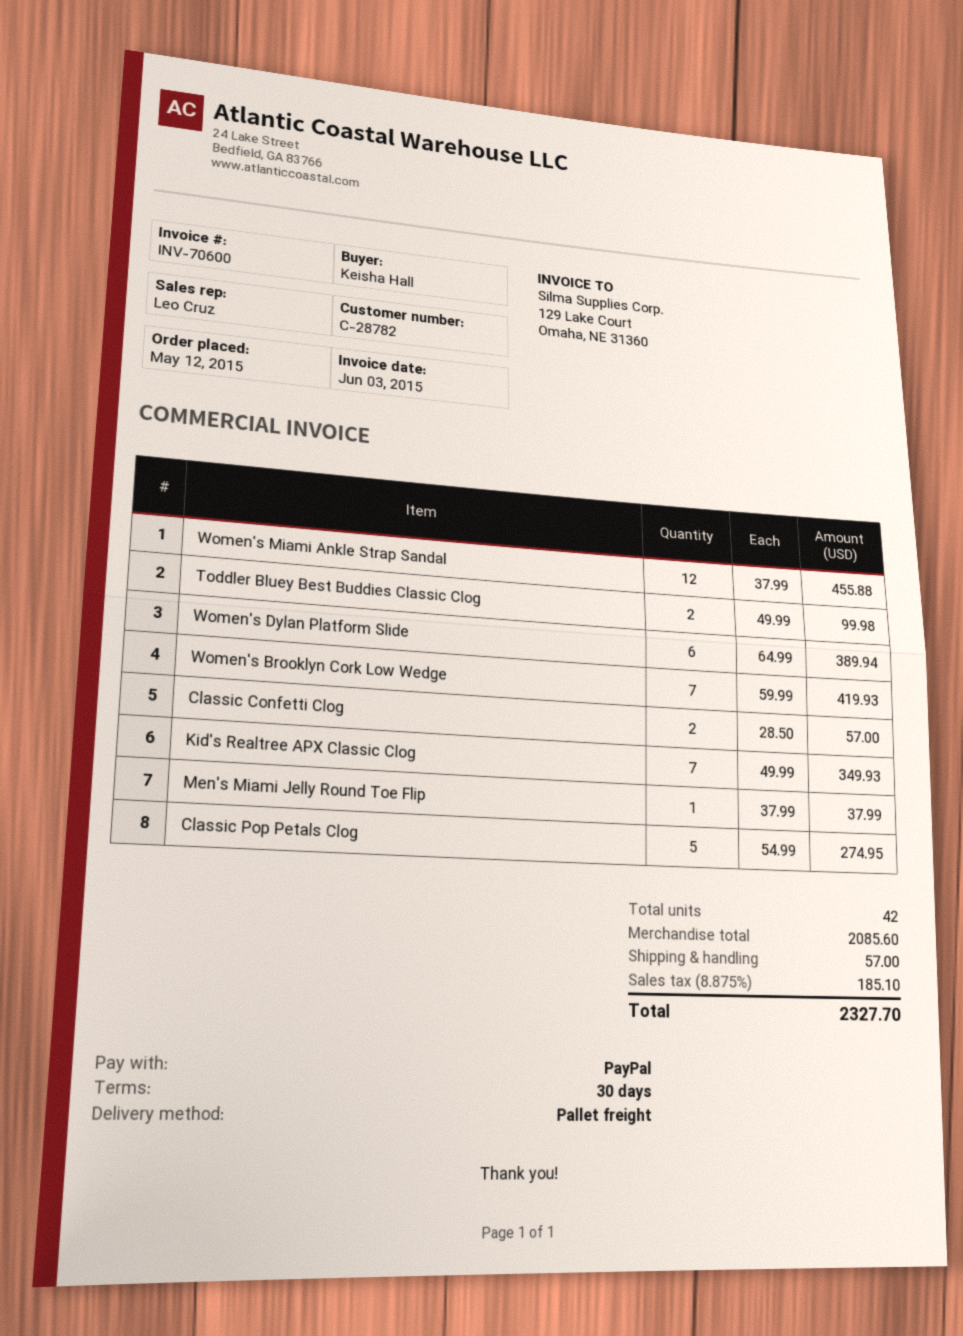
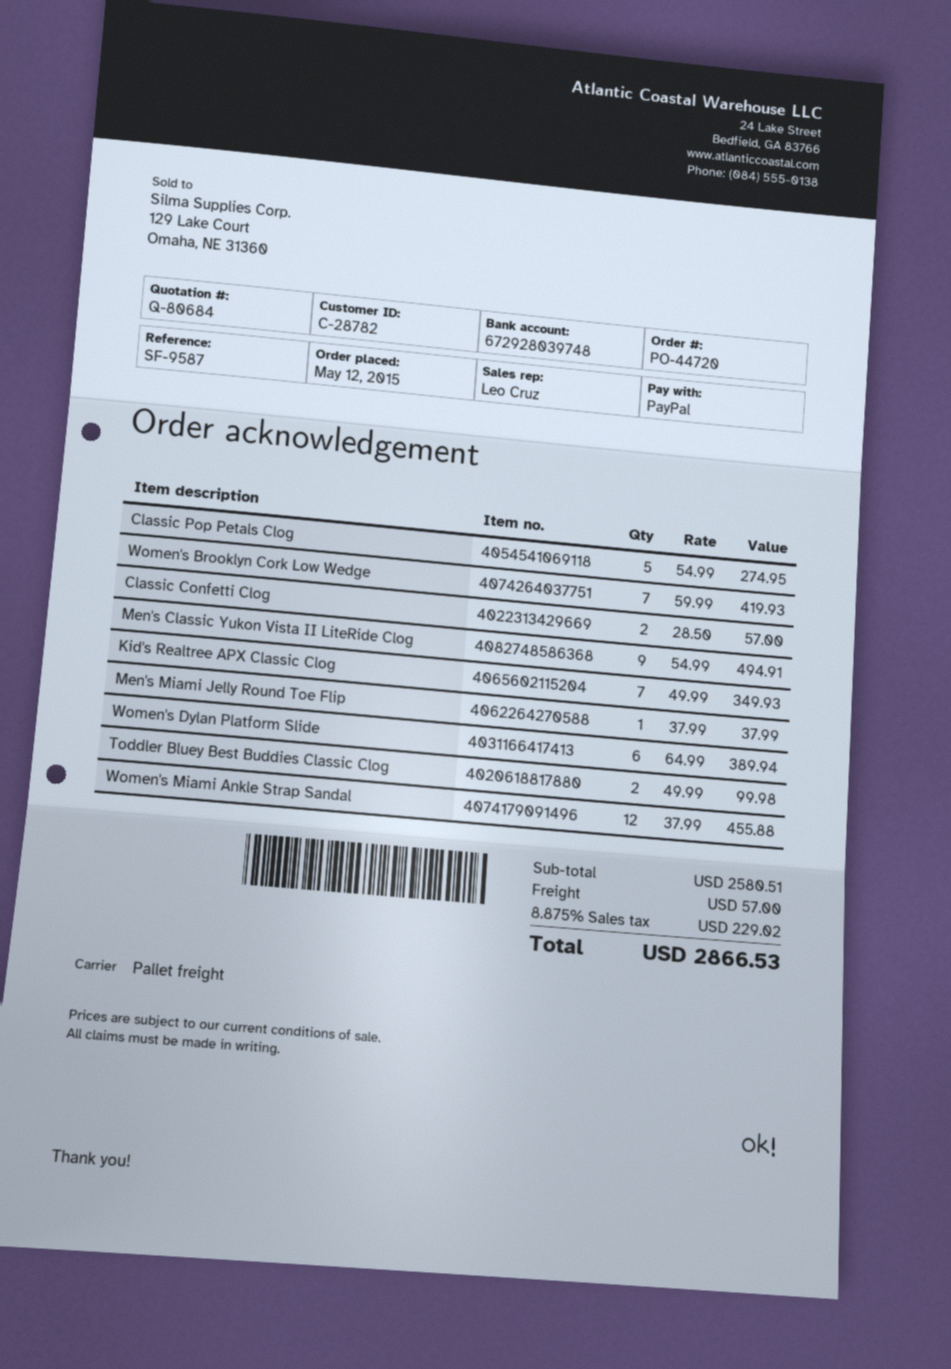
Men's Classic Yukon Vista II LiteRide Clog: none -> 9 x 54.99 = 494.91
subtotal: 2085.60 -> 2580.51
tax: 8.875% = 185.10 -> 8.875% = 229.02
total: 2327.70 -> 2866.53

